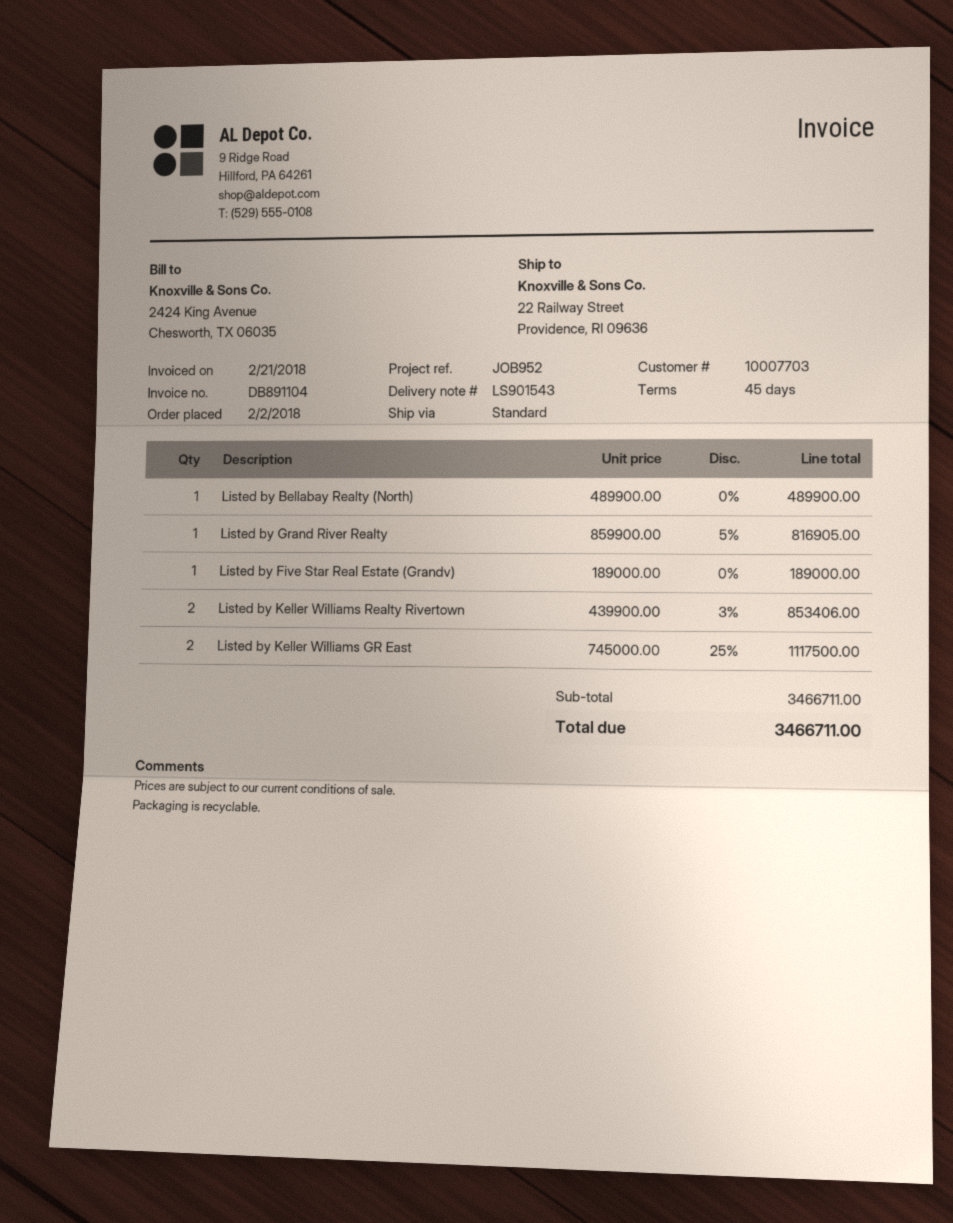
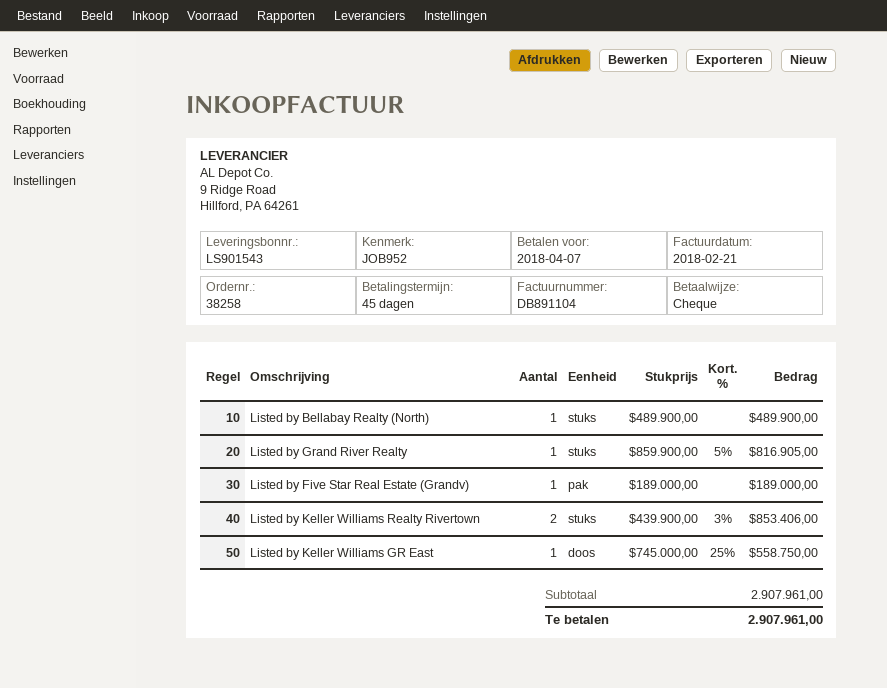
Listed by Keller Williams GR East: 2 x 745000.00 - 25% = 1117500.00 -> 1 x 745000.00 - 25% = 558750.00
subtotal: 3466711.00 -> 2907961.00
total: 3466711.00 -> 2907961.00

